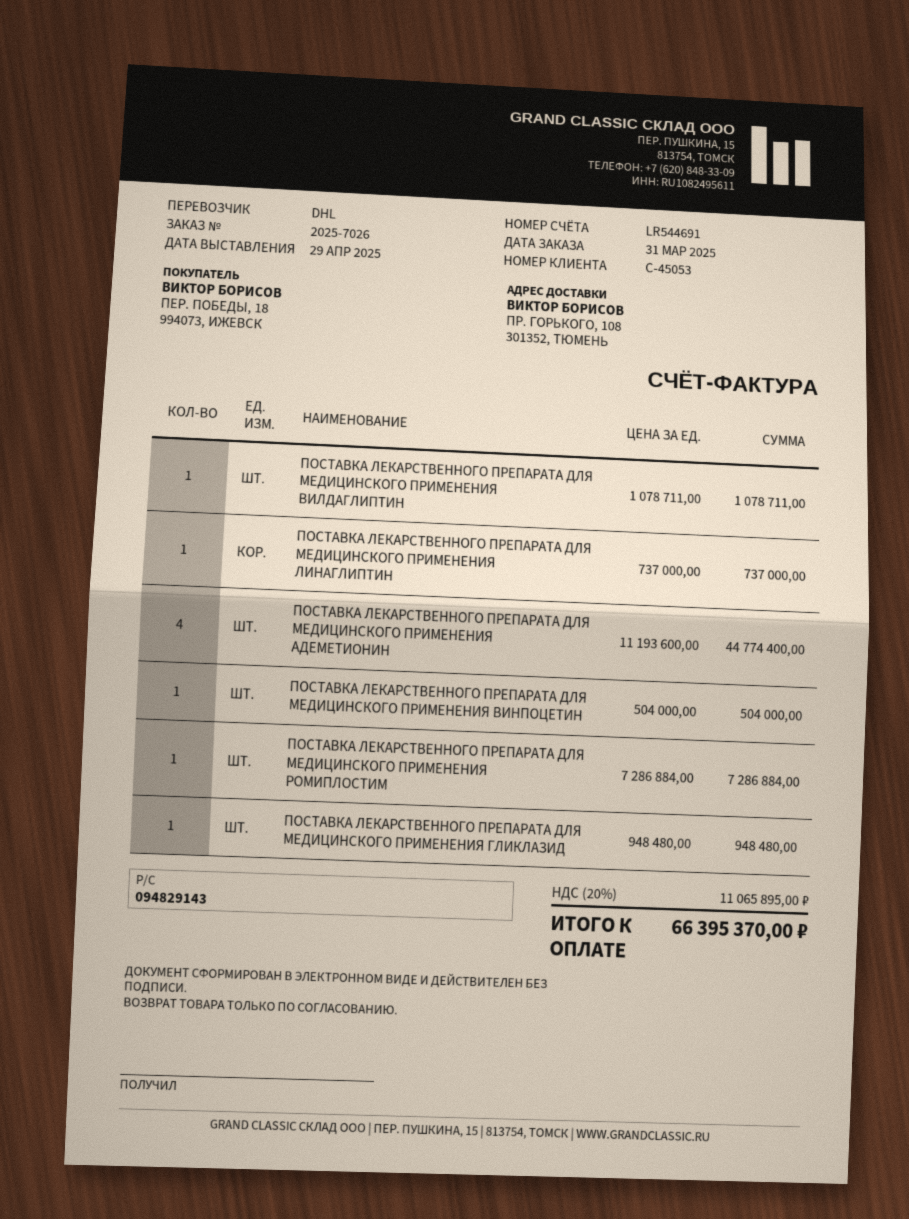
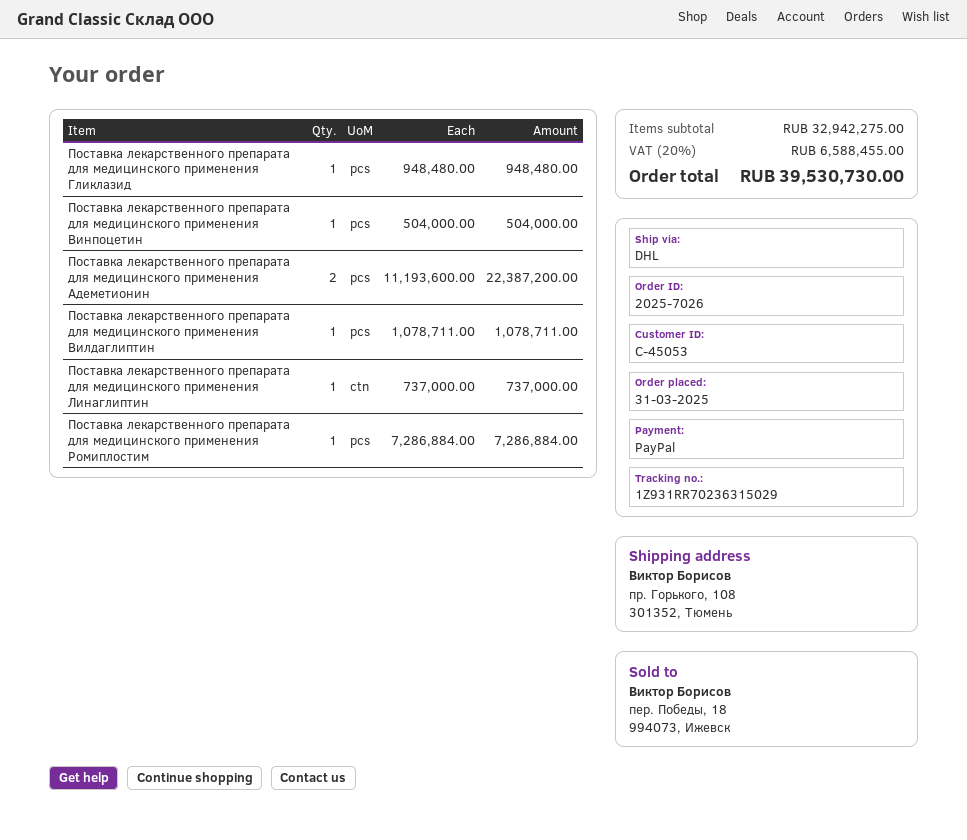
ПОСТАВКА ЛЕКАРСТВЕННОГО ПРЕПАРАТА ДЛЯ МЕДИЦИНСКОГО ПРИМЕНЕНИЯ АДЕМЕТИОНИН: 4 x 11193600.00 = 44774400.00 -> 2 x 11193600.00 = 22387200.00
tax: 20% = 11065895.00 -> 20% = 6588455.00
total: 66395370.00 -> 39530730.00

